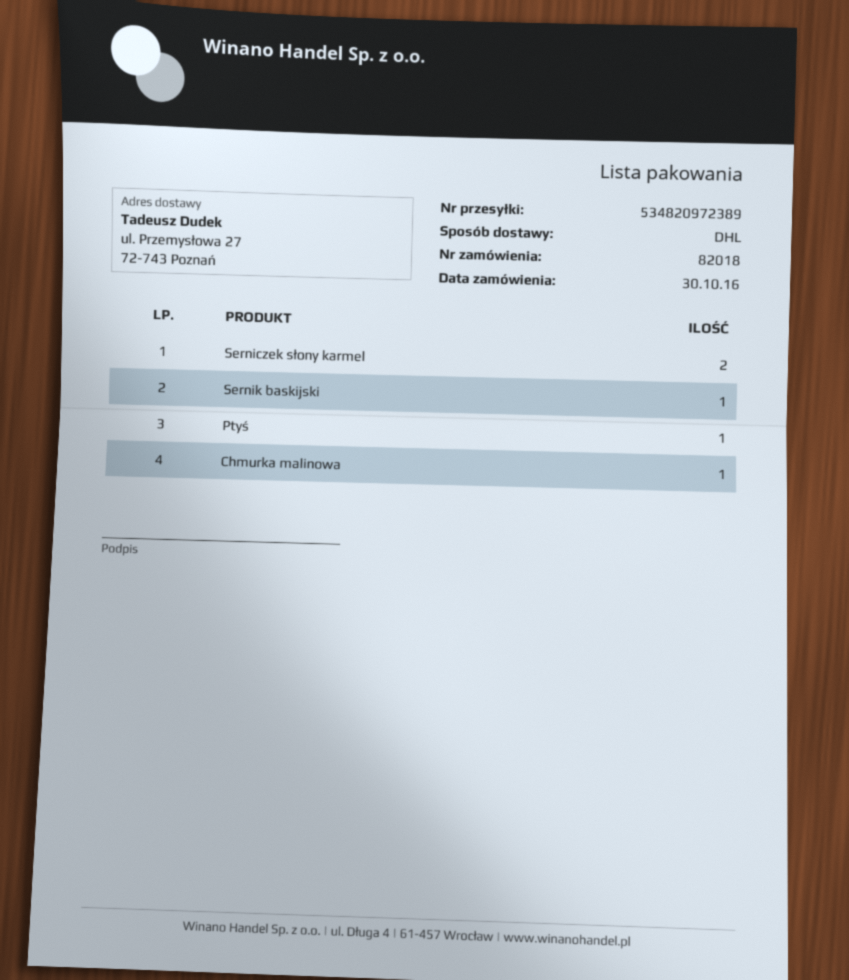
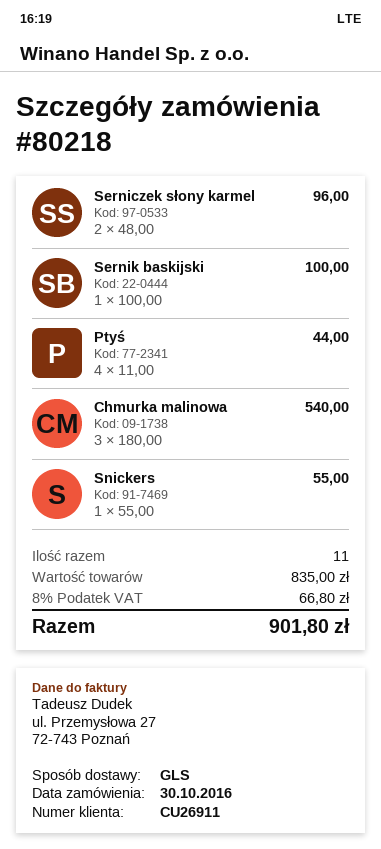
order number: 82018 -> 80218
shipping method: DHL -> GLS
Ptyś: 1 -> 4
Chmurka malinowa: 1 -> 3
Snickers: none -> 1

